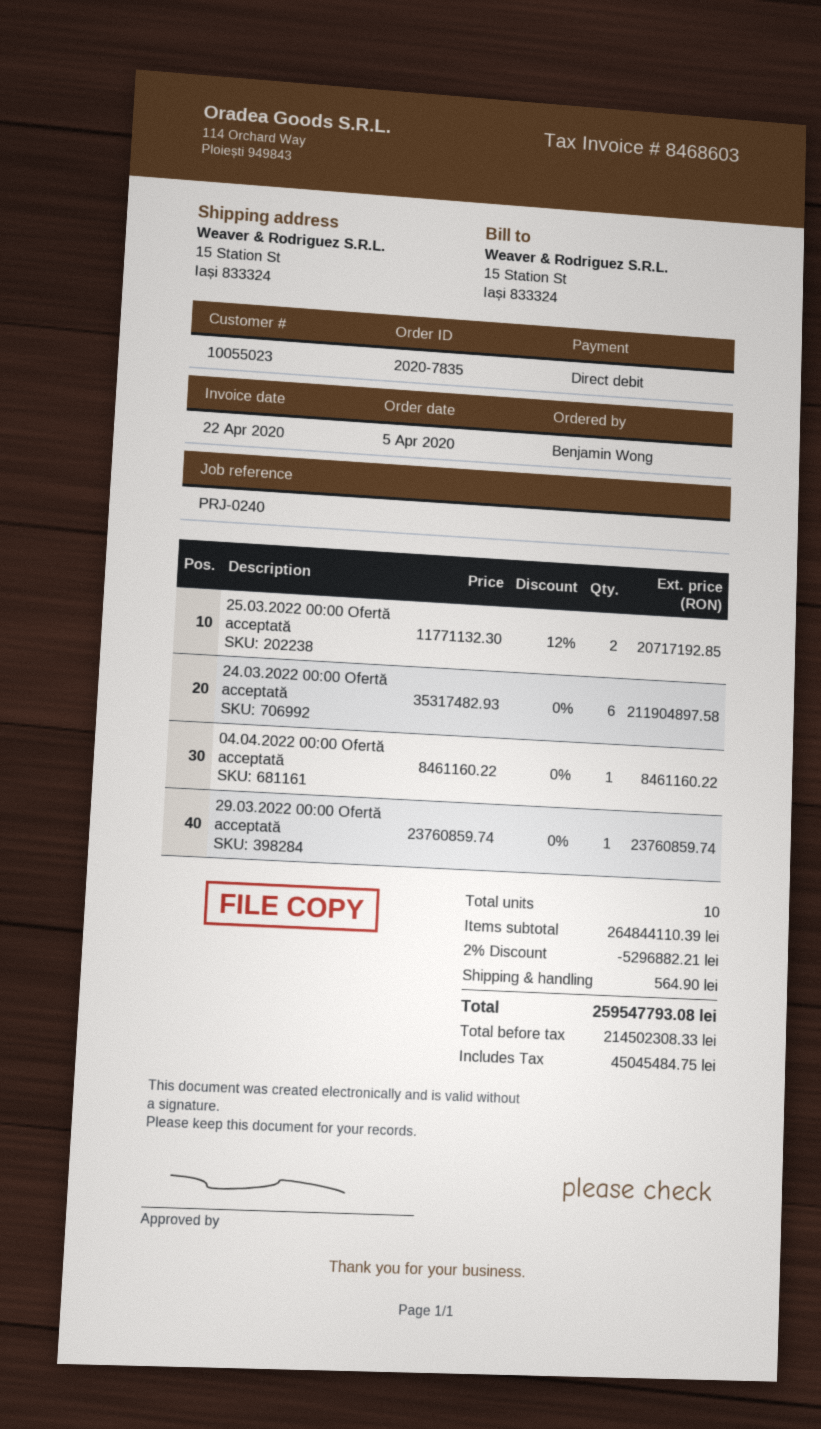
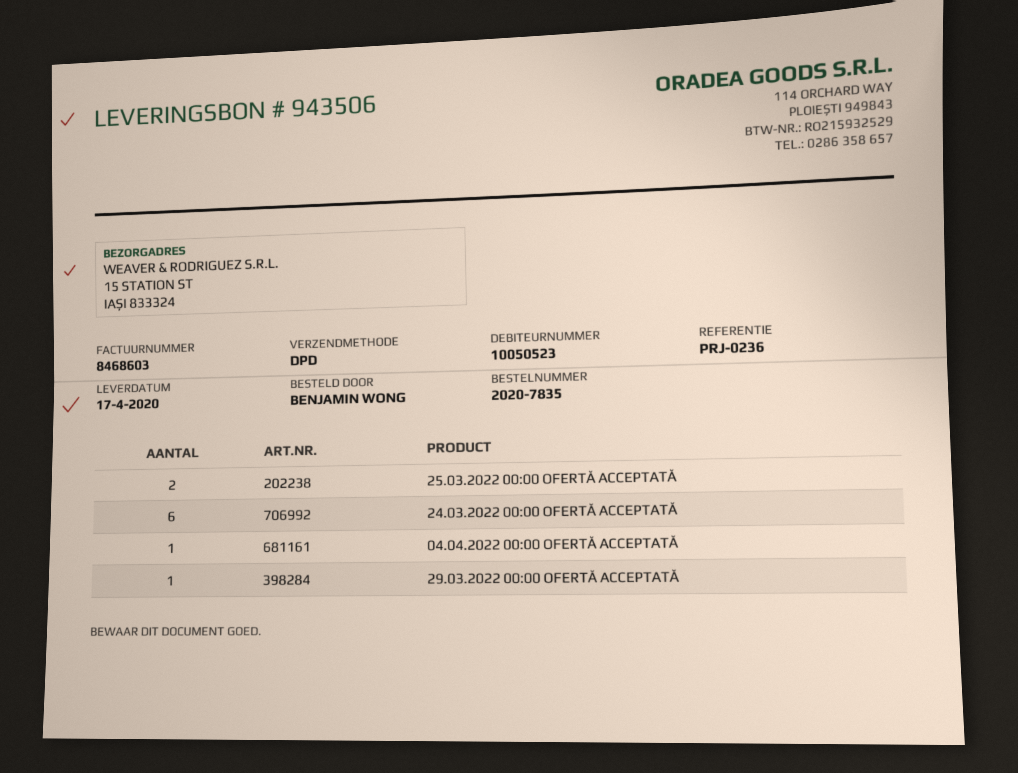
customer number: 10055023 -> 10050523
reference: PRJ-0240 -> PRJ-0236

